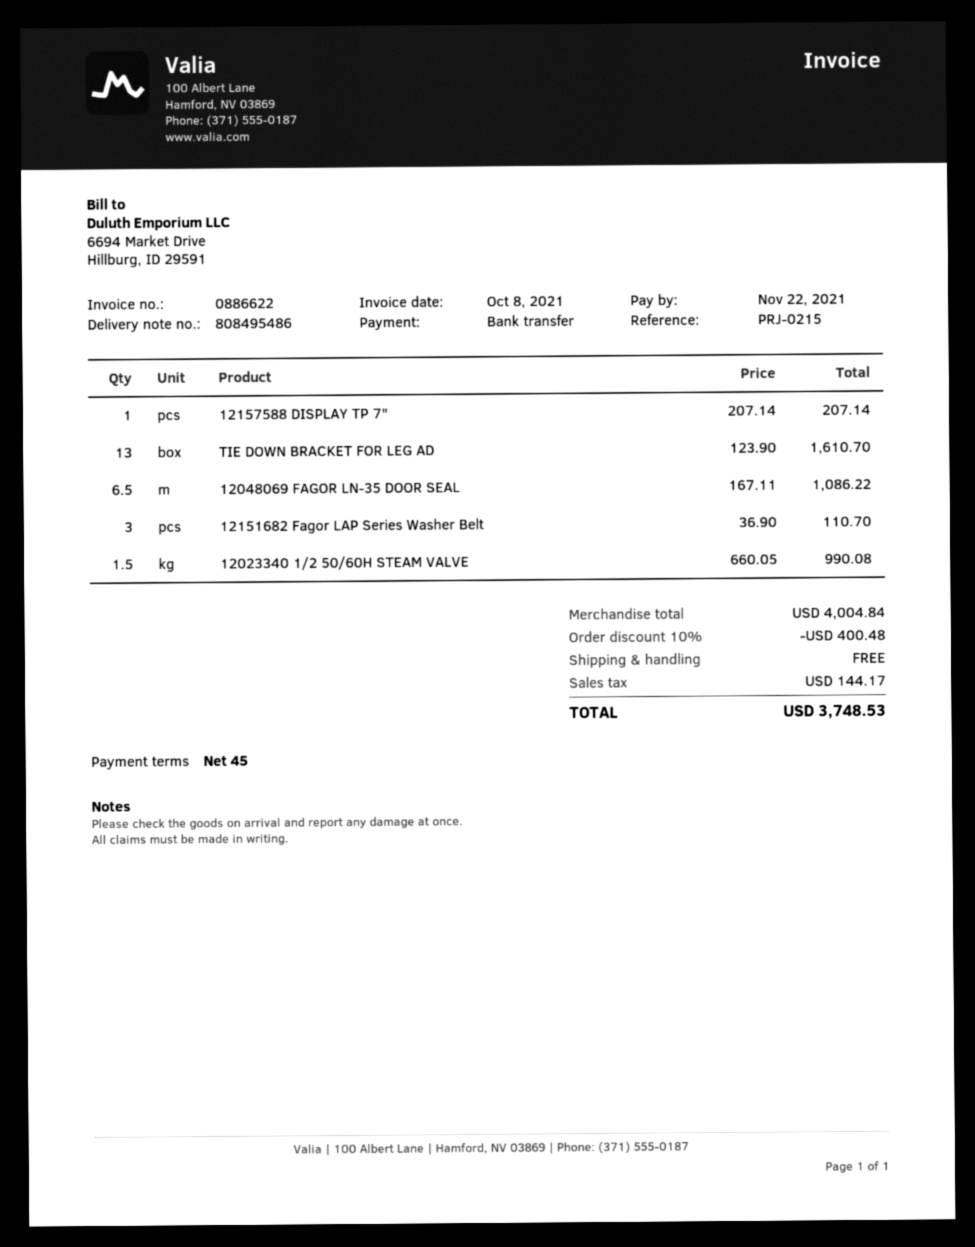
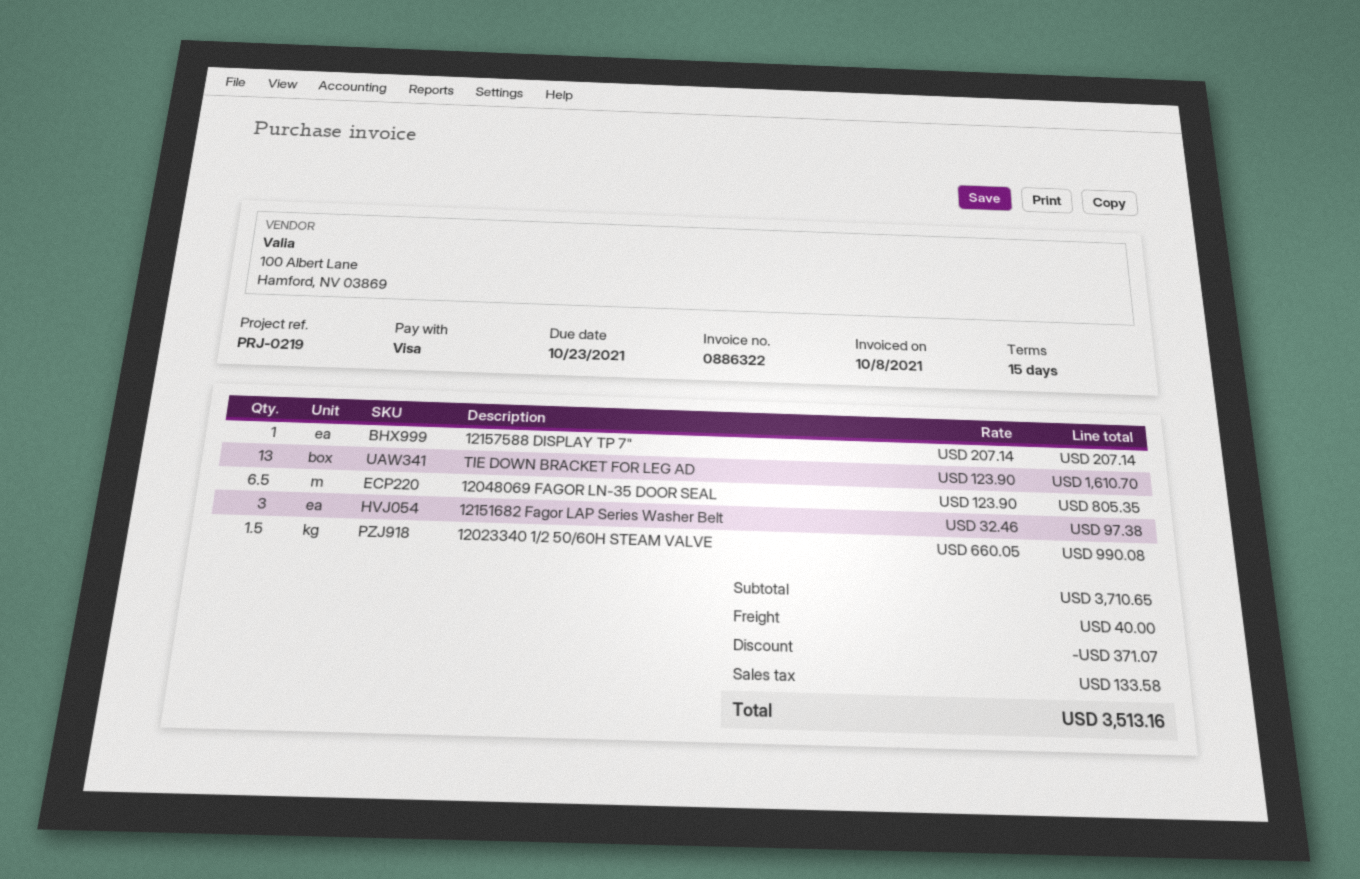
invoice number: 0886622 -> 0886322
payment terms: 45 days -> 15 days
due date: 2021-11-22 -> 2021-10-23
reference: PRJ-0215 -> PRJ-0219
payment method: bank transfer -> Visa
12048069 FAGOR LN-35 DOOR SEAL: 6.5 x 167.11 = 1086.22 -> 6.5 x 123.90 = 805.35
12151682 Fagor LAP Series Washer Belt: 3 x 36.90 = 110.70 -> 3 x 32.46 = 97.38
subtotal: 4004.84 -> 3710.65
discount: 400.48 -> 371.07
shipping: 0.00 -> 40.00
tax: 144.17 -> 133.58
total: 3748.53 -> 3513.16

